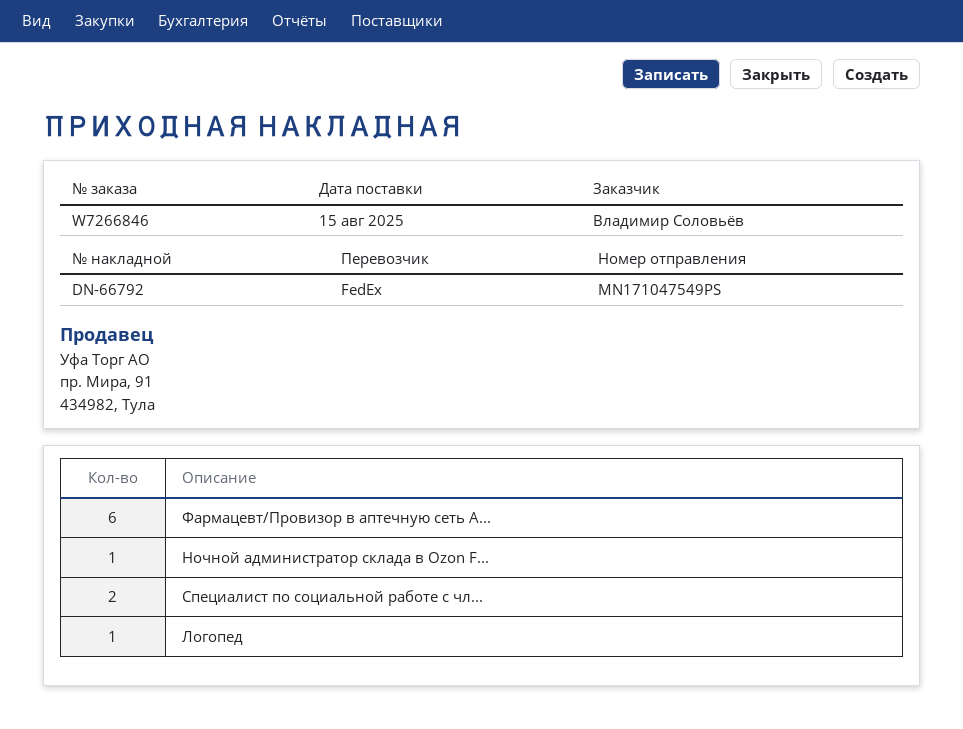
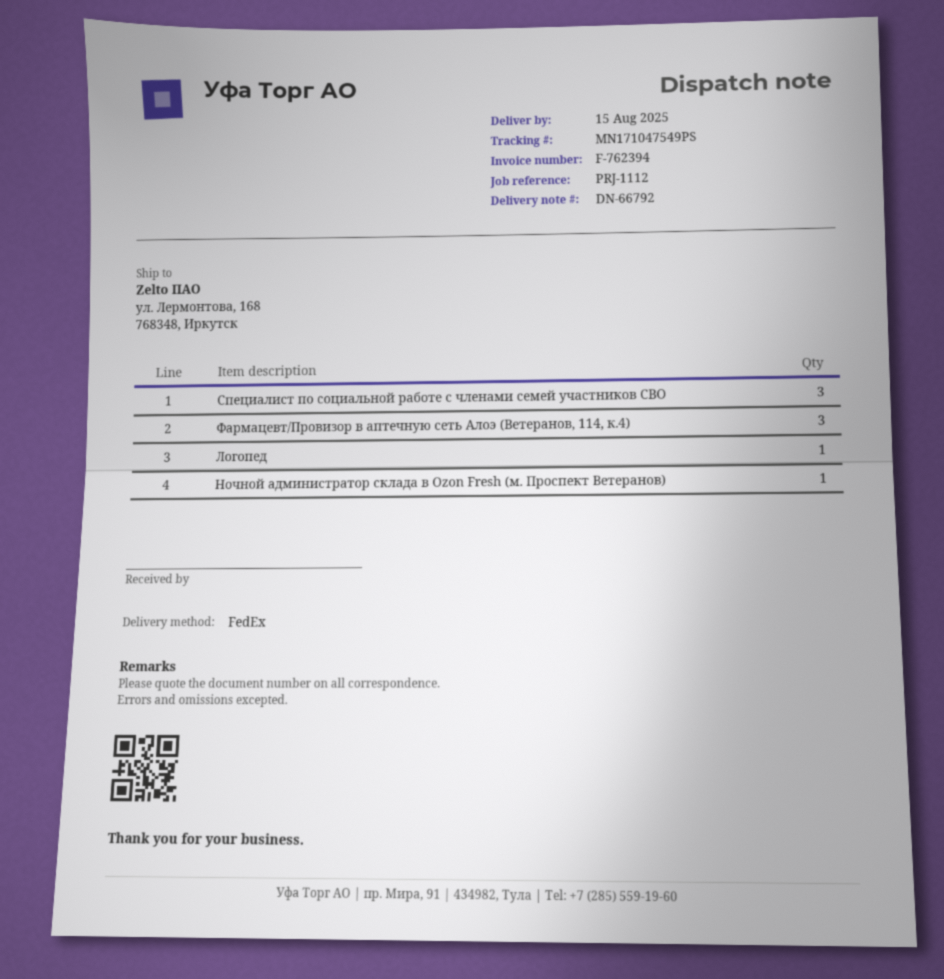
Фармацевт/Провизор в аптечную сеть А...: 6 -> 3
Специалист по социальной работе с чл...: 2 -> 3

